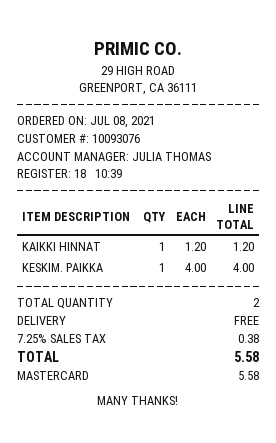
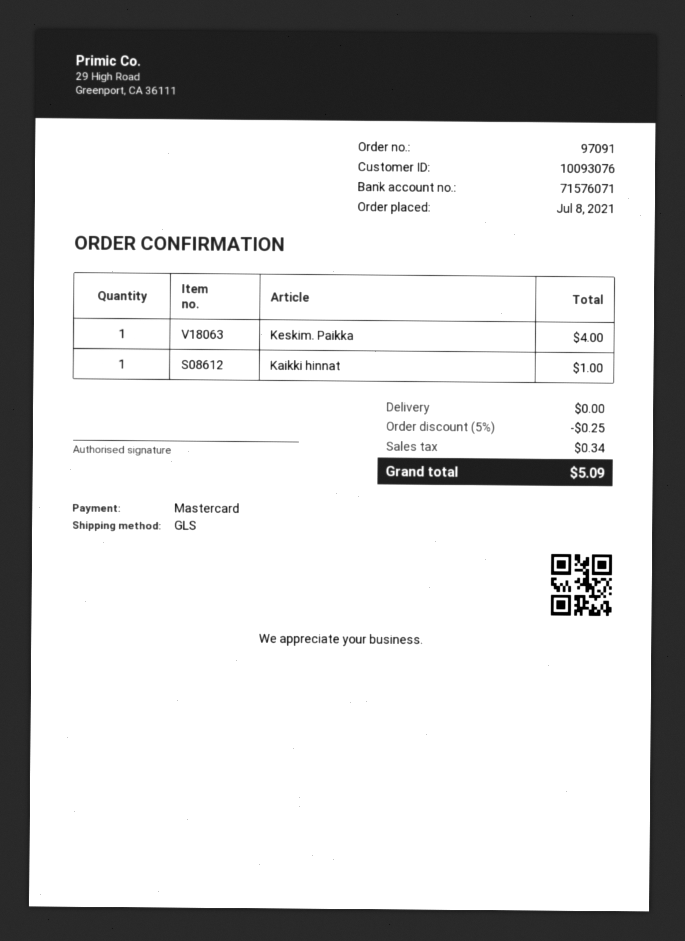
KAIKKI HINNAT: 1 for 1.20 -> 1 for 1.00
discount: none -> 5% = 0.25
tax: 0.38 -> 0.34
total: 5.58 -> 5.09

